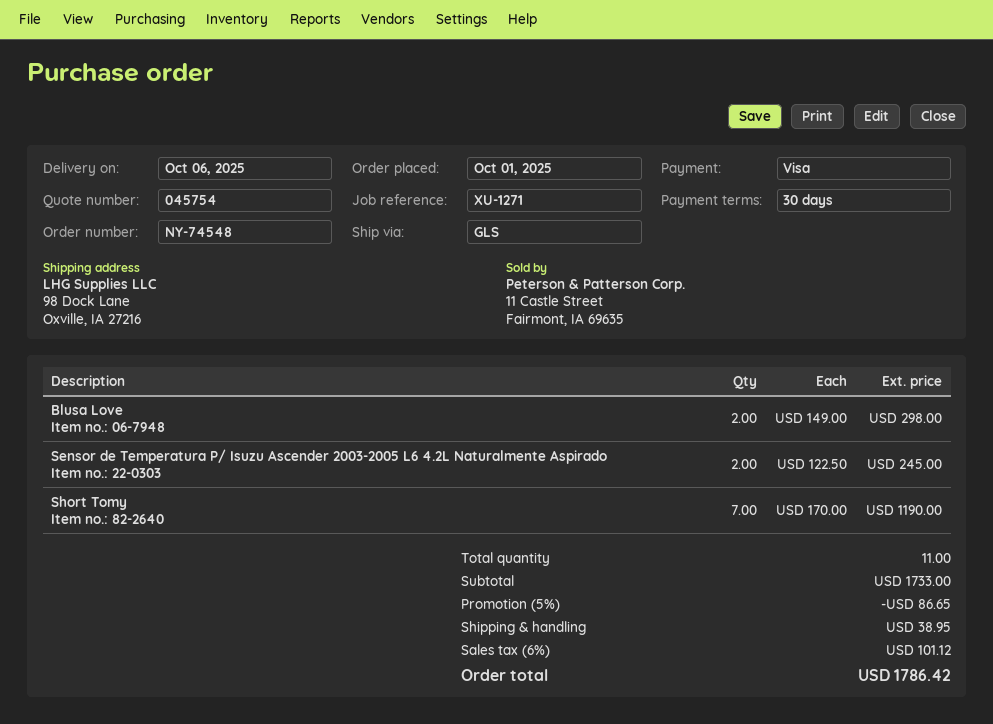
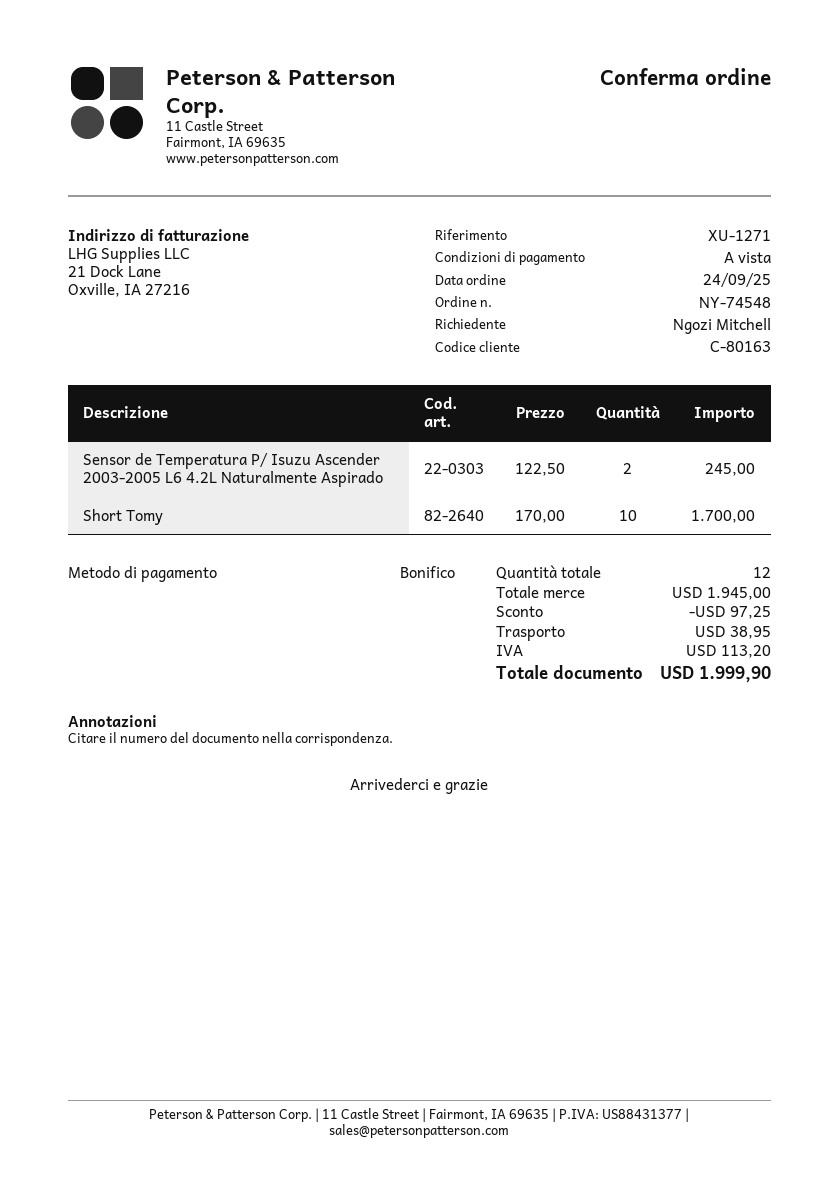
order date: 2025-10-01 -> 2025-09-24
payment terms: 30 days -> on receipt
payment method: Visa -> bank transfer
Blusa Love: 2 x 149.00 = 298.00 -> none
Short Tomy: 7 x 170.00 = 1190.00 -> 10 x 170.00 = 1700.00
total quantity: 11 -> 12
subtotal: 1733.00 -> 1945.00
discount: 86.65 -> 97.25
tax: 101.12 -> 113.20
total: 1786.42 -> 1999.90

